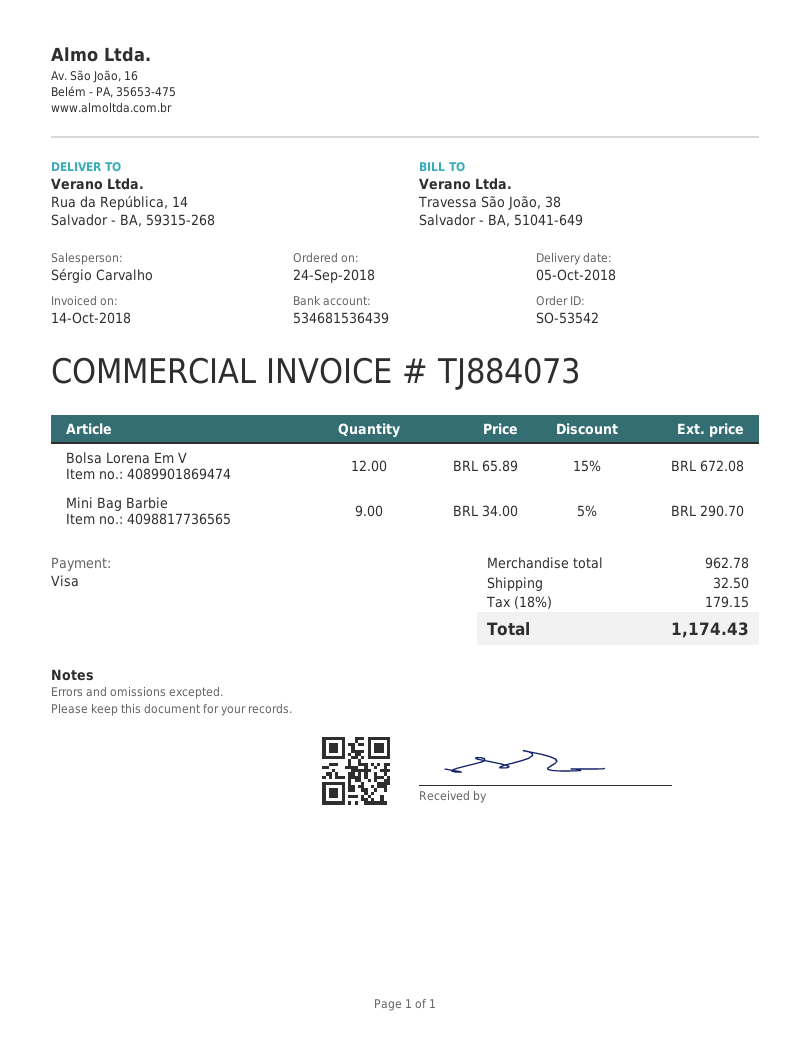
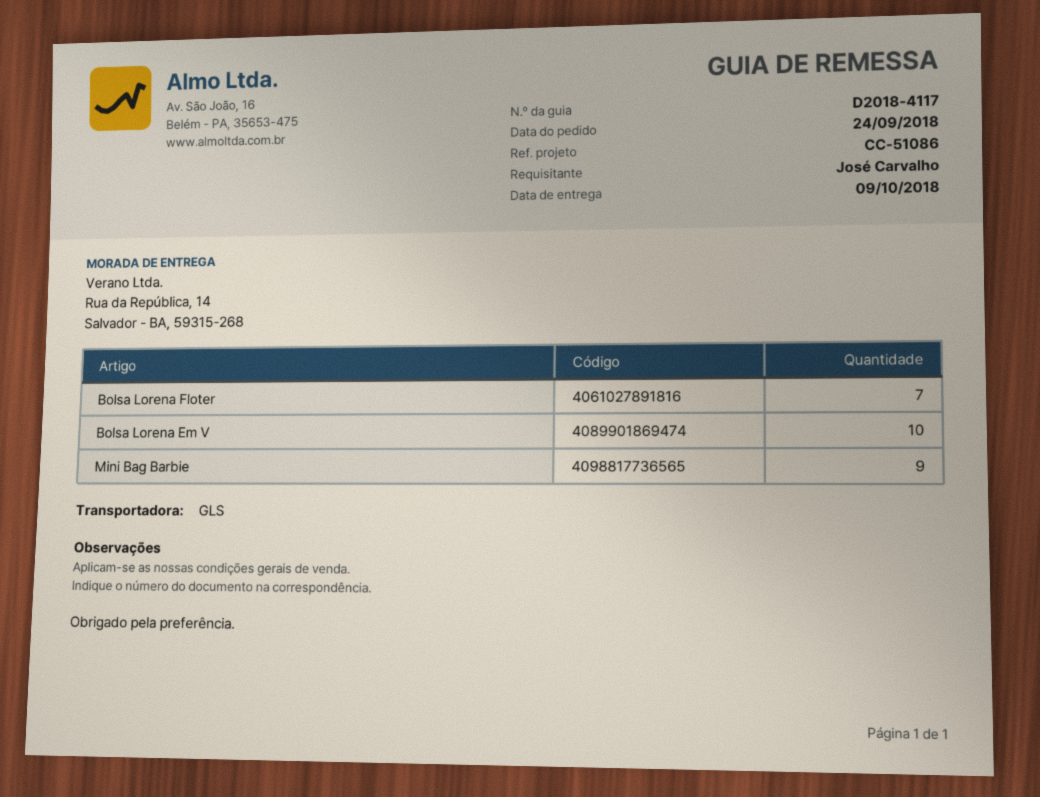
delivery date: 2018-10-05 -> 2018-10-09
Bolsa Lorena Em V: 12 -> 10
Bolsa Lorena Floter: none -> 7

